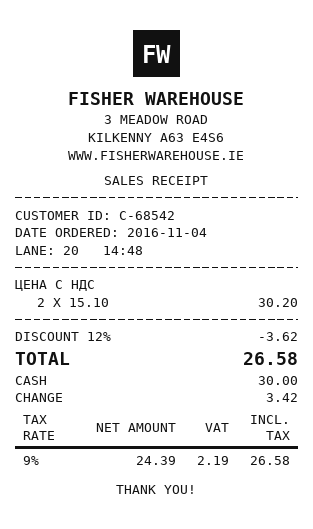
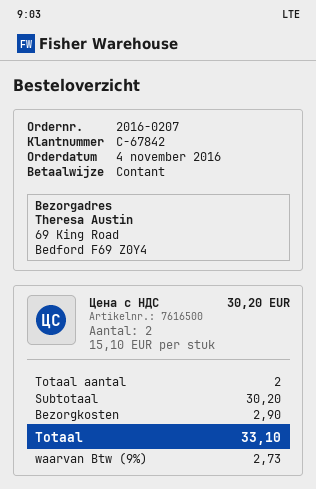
customer number: C-68542 -> C-67842
discount: 12% = 3.62 -> none
shipping: none -> 2.90
tax: 9% = 2.19 -> 9% = 2.73
total: 26.58 -> 33.10

